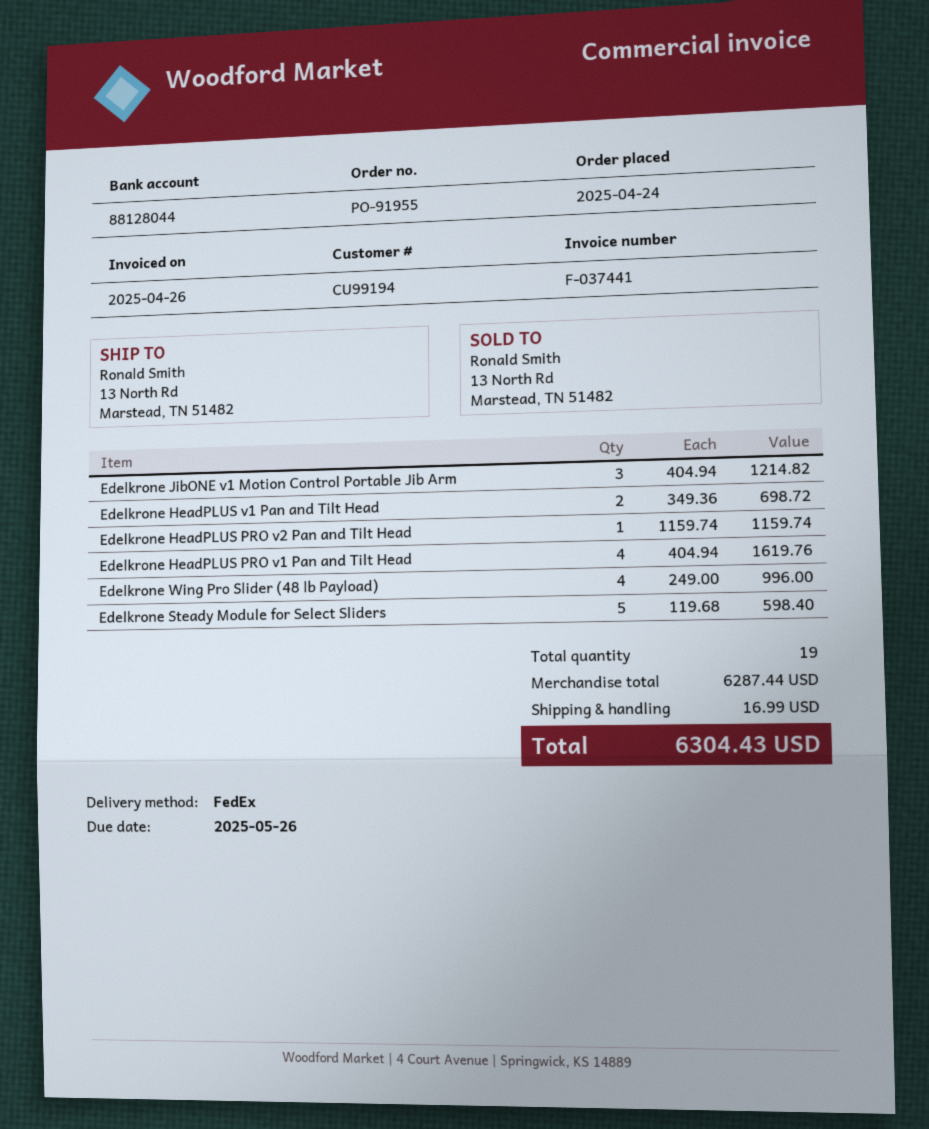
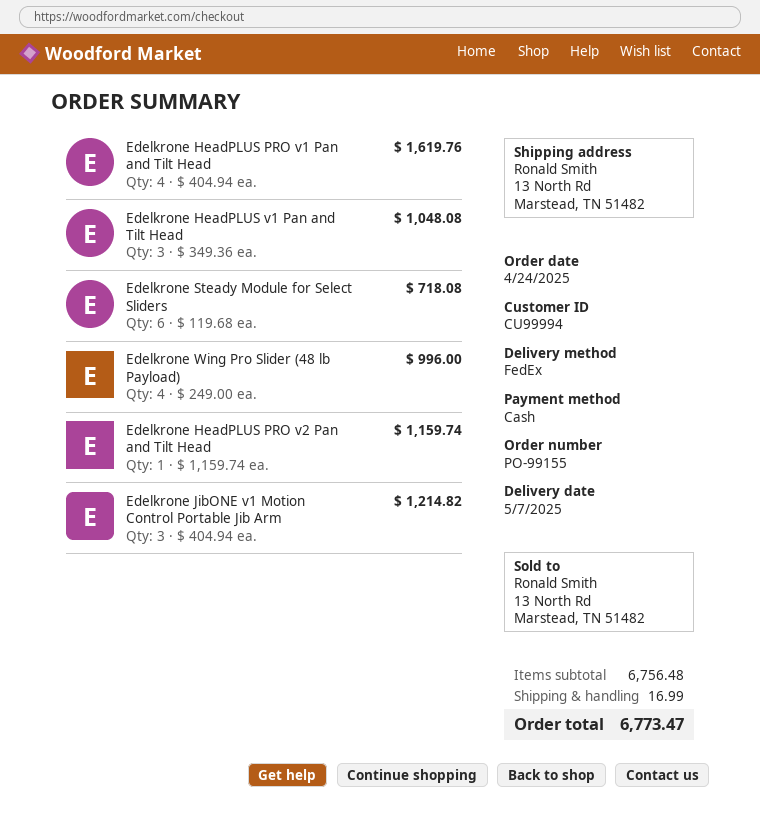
order number: PO-91955 -> PO-99155
customer number: CU99194 -> CU99994
Edelkrone HeadPLUS v1 Pan and Tilt Head: 2 x 349.36 = 698.72 -> 3 x 349.36 = 1048.08
Edelkrone Steady Module for Select Sliders: 5 x 119.68 = 598.40 -> 6 x 119.68 = 718.08
subtotal: 6287.44 -> 6756.48
total: 6304.43 -> 6773.47

